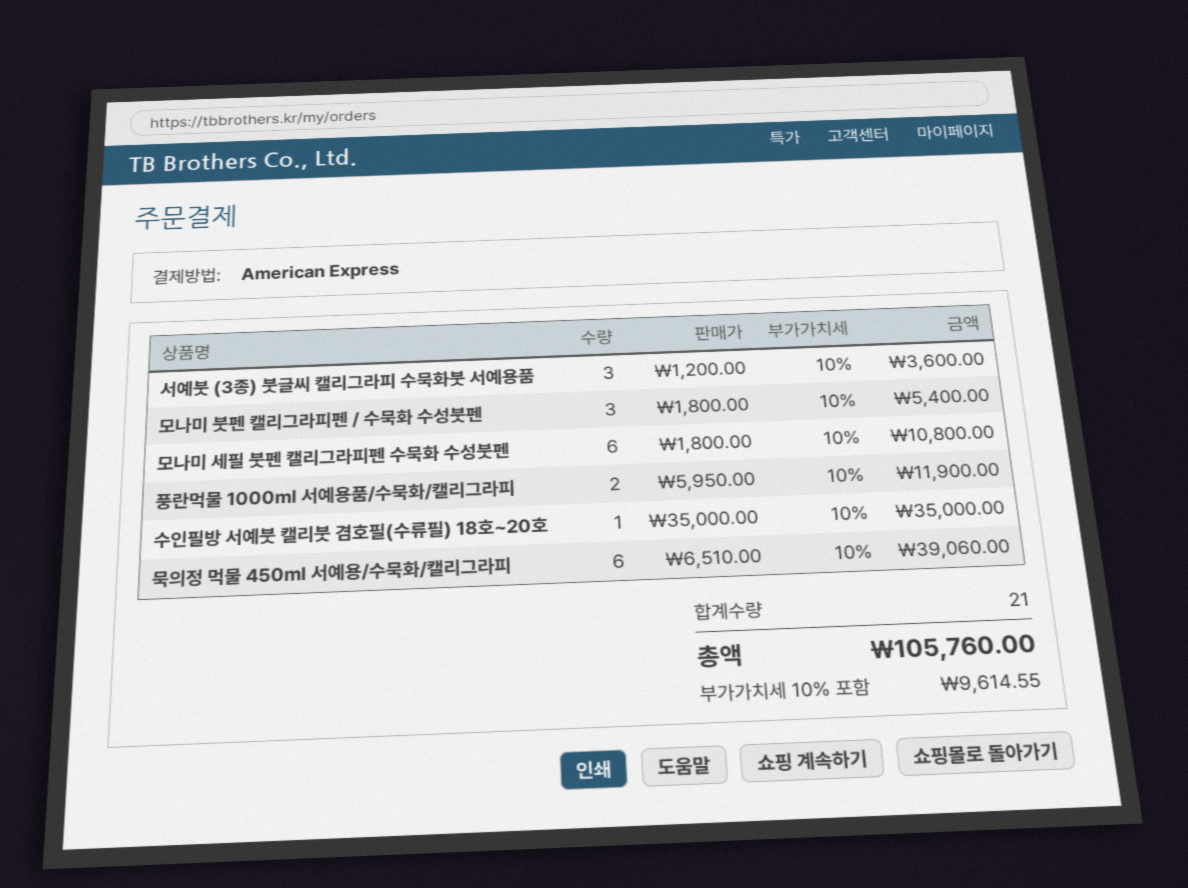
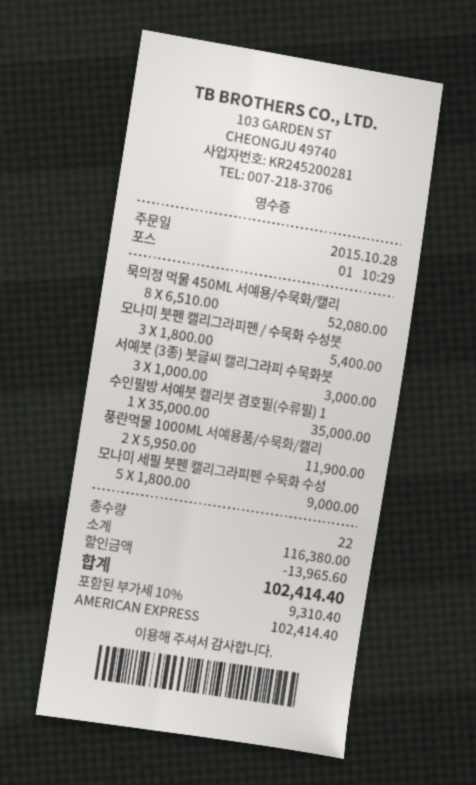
서예붓 (3종) 붓글씨 캘리그라피 수묵화붓 서예용품: 3 x 1200.00 = 3600.00 -> 3 x 1000.00 = 3000.00
모나미 세필 붓펜 캘리그라피펜 수묵화 수성붓펜: 6 x 1800.00 = 10800.00 -> 5 x 1800.00 = 9000.00
묵의정 먹물 450ml 서예용/수묵화/캘리그라피: 6 x 6510.00 = 39060.00 -> 8 x 6510.00 = 52080.00
total quantity: 21 -> 22
discount: none -> 13965.60
tax: 10% = 9614.55 -> 10% = 9310.40
total: 105760.00 -> 102414.40

